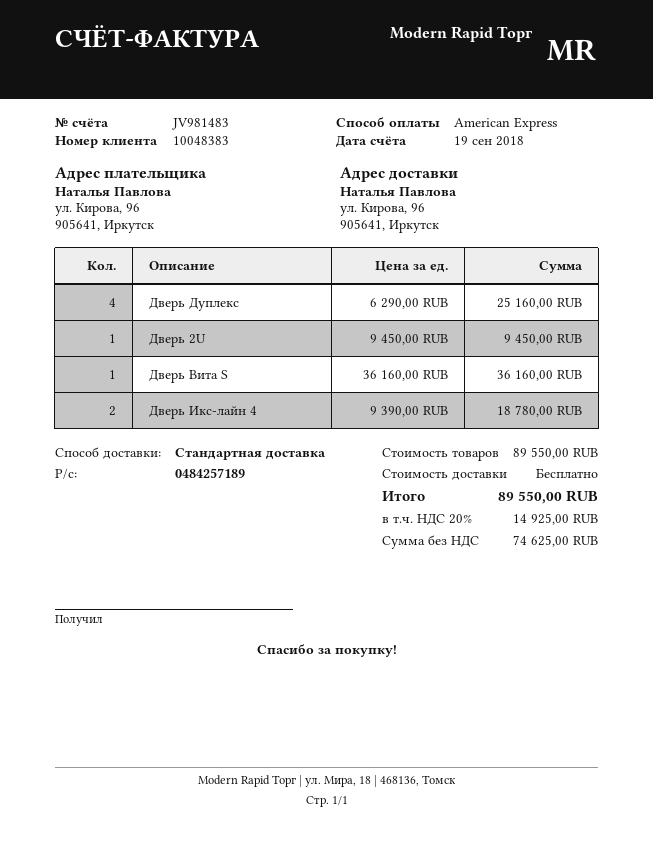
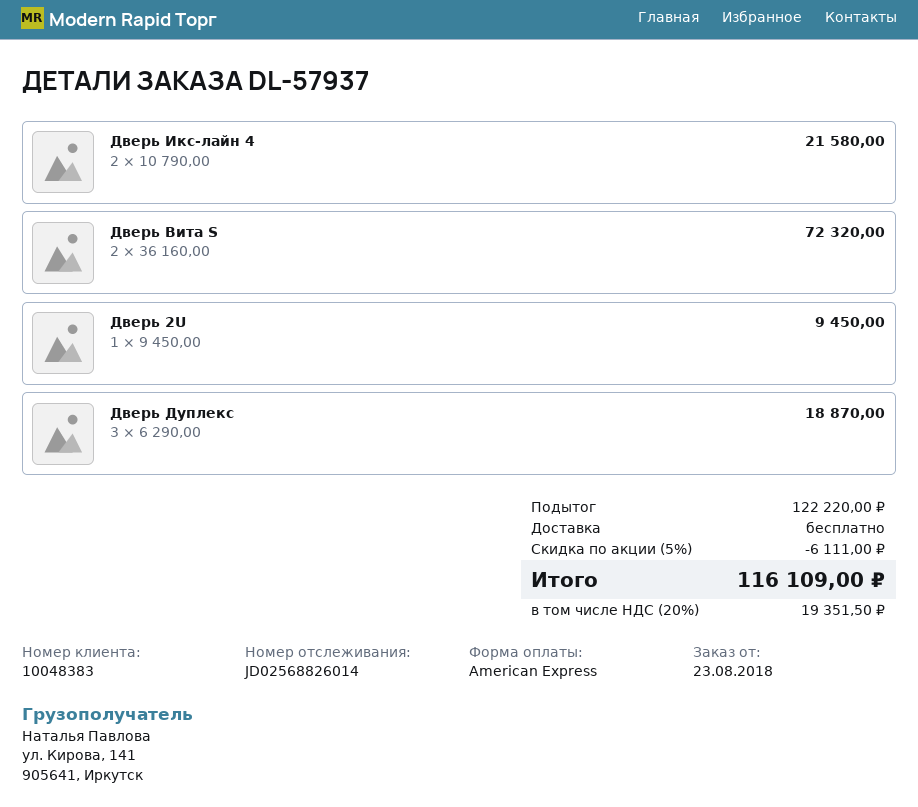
ship to: ул. Кирова, 96, 905641, Иркутск -> ул. Кирова, 141, 905641, Иркутск
Дверь Дуплекс: 4 x 6290.00 = 25160.00 -> 3 x 6290.00 = 18870.00
Дверь Вита S: 1 x 36160.00 = 36160.00 -> 2 x 36160.00 = 72320.00
Дверь Икс-лайн 4: 2 x 9390.00 = 18780.00 -> 2 x 10790.00 = 21580.00
subtotal: 89550.00 -> 122220.00
discount: none -> 5% = 6111.00
tax: 20% = 14925.00 -> 20% = 19351.50
total: 89550.00 -> 116109.00

